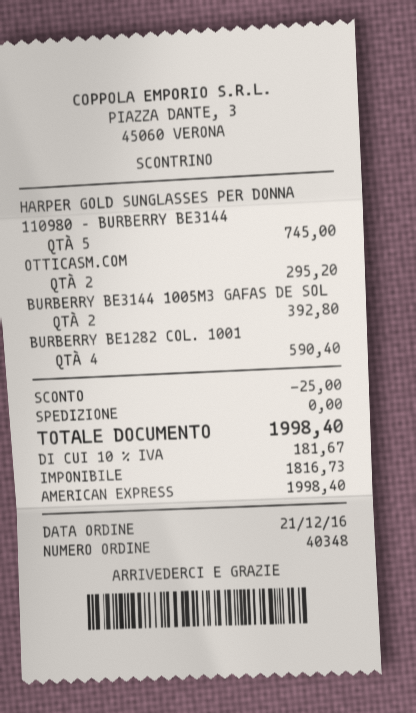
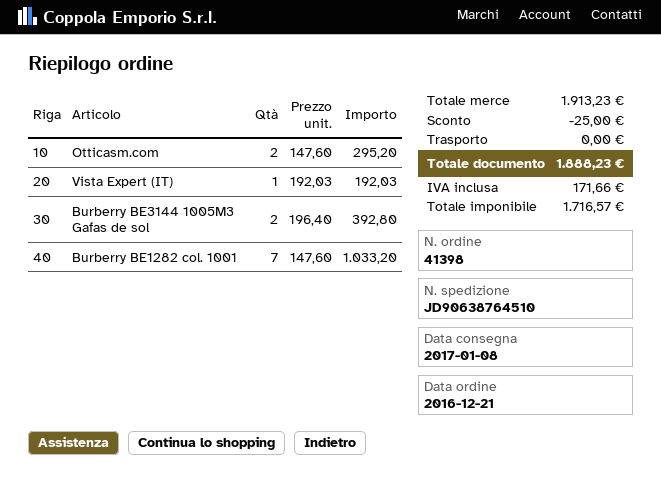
order number: 40348 -> 41398
HARPER GOLD SUNGLASSES PER DONNA 110980 – BURBERRY BE3144: 5 for 745.00 -> none
BURBERRY BE1282 COL. 1001: 4 for 590.40 -> 7 for 1033.20
Vista Expert (IT): none -> 1 for 192.03
net: 1816.73 -> 1716.57
tax: 181.67 -> 171.66
total: 1998.40 -> 1888.23

